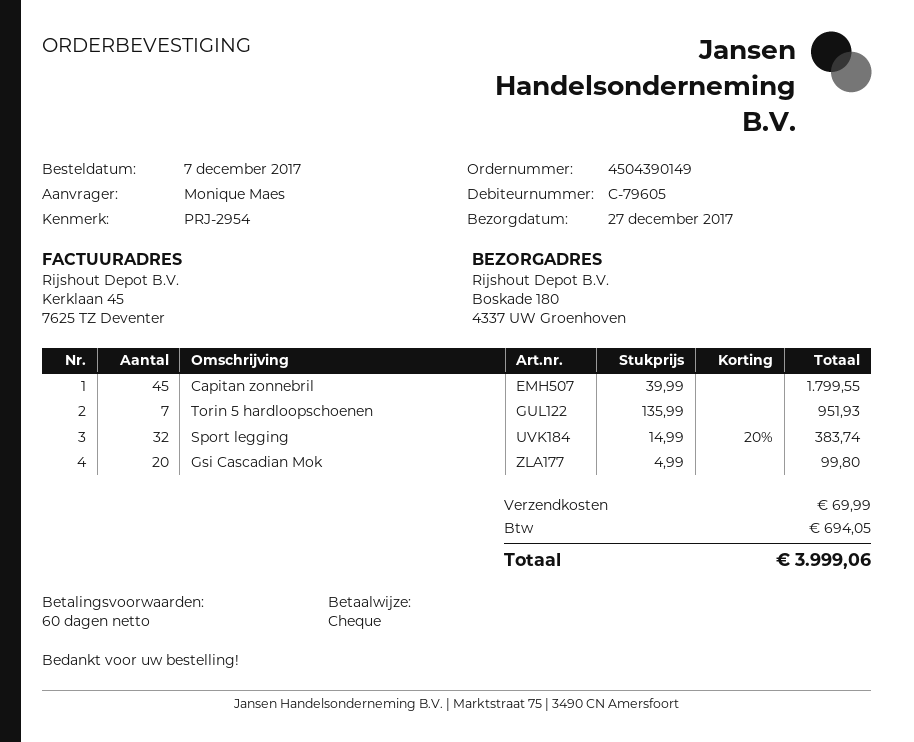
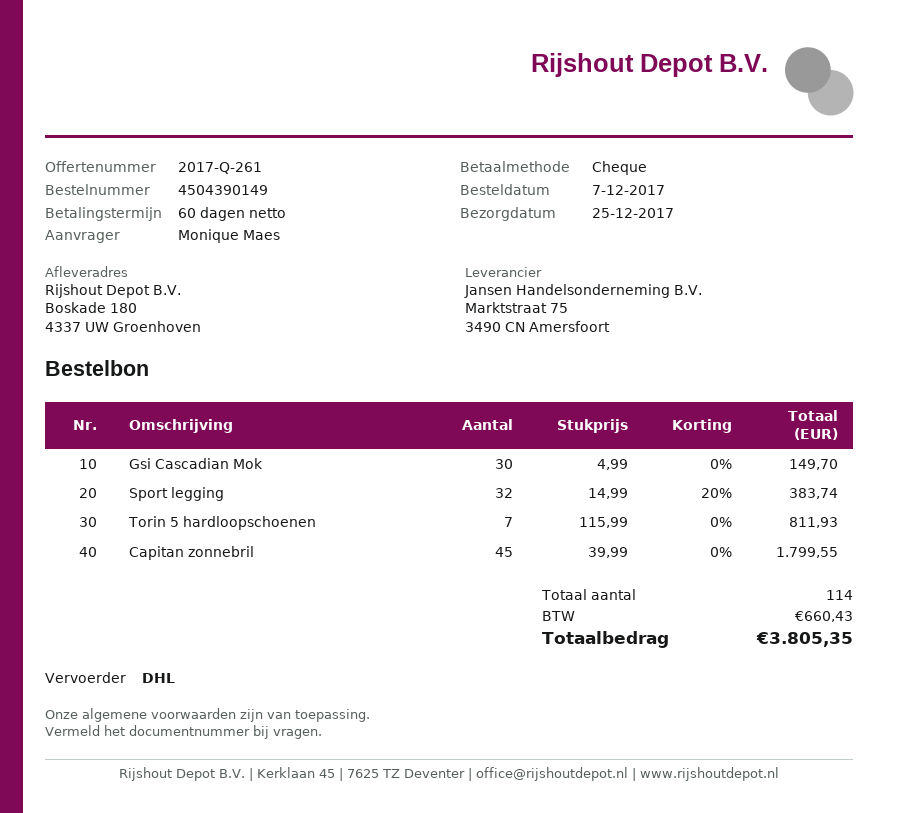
delivery date: 2017-12-27 -> 2017-12-25
Torin 5 hardloopschoenen: 7 x 135.99 = 951.93 -> 7 x 115.99 = 811.93
Gsi Cascadian Mok: 20 x 4.99 = 99.80 -> 30 x 4.99 = 149.70
shipping: 69.99 -> none
tax: 694.05 -> 660.43
total: 3999.06 -> 3805.35

